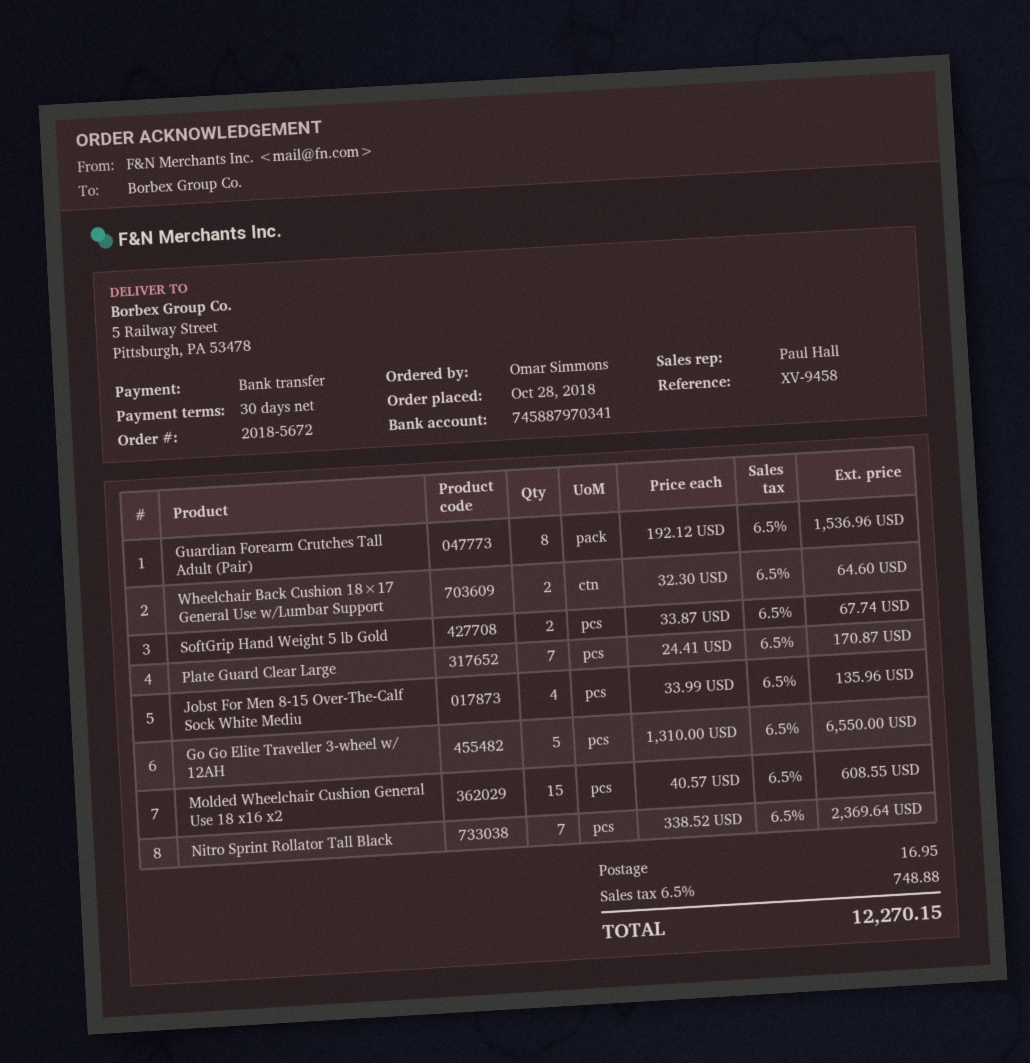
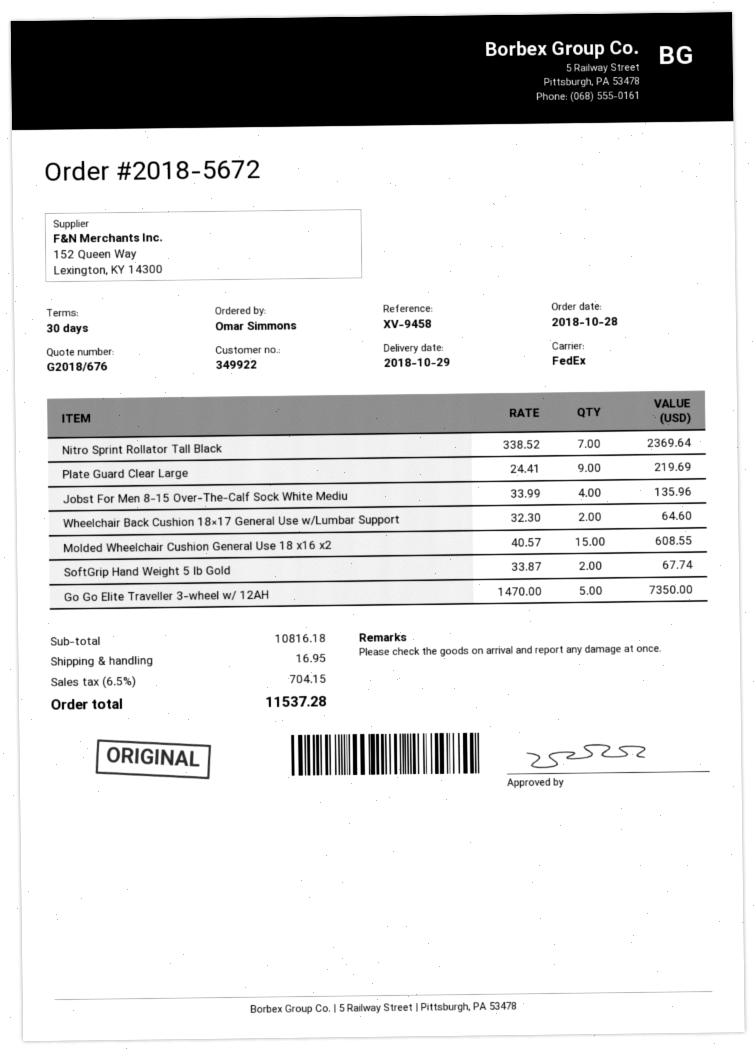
Guardian Forearm Crutches Tall Adult (Pair): 8 x 192.12 = 1536.96 -> none
Plate Guard Clear Large: 7 x 24.41 = 170.87 -> 9 x 24.41 = 219.69
Go Go Elite Traveller 3-wheel w/ 12AH: 5 x 1310.00 = 6550.00 -> 5 x 1470.00 = 7350.00
tax: 6.5% = 748.88 -> 6.5% = 704.15
total: 12270.15 -> 11537.28

